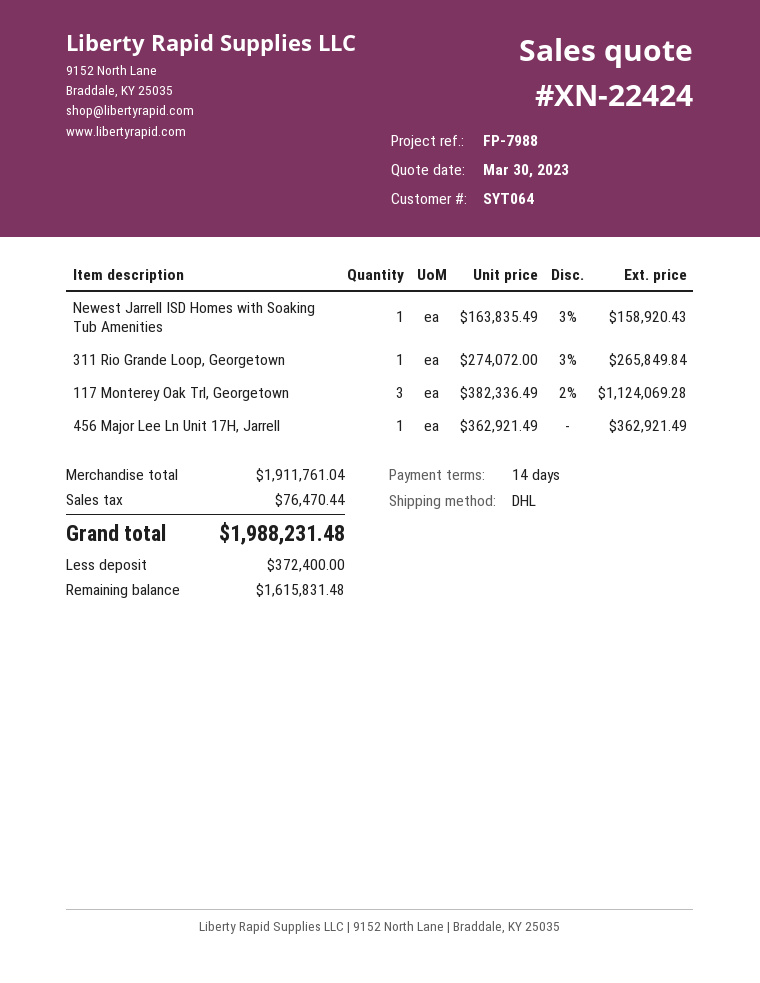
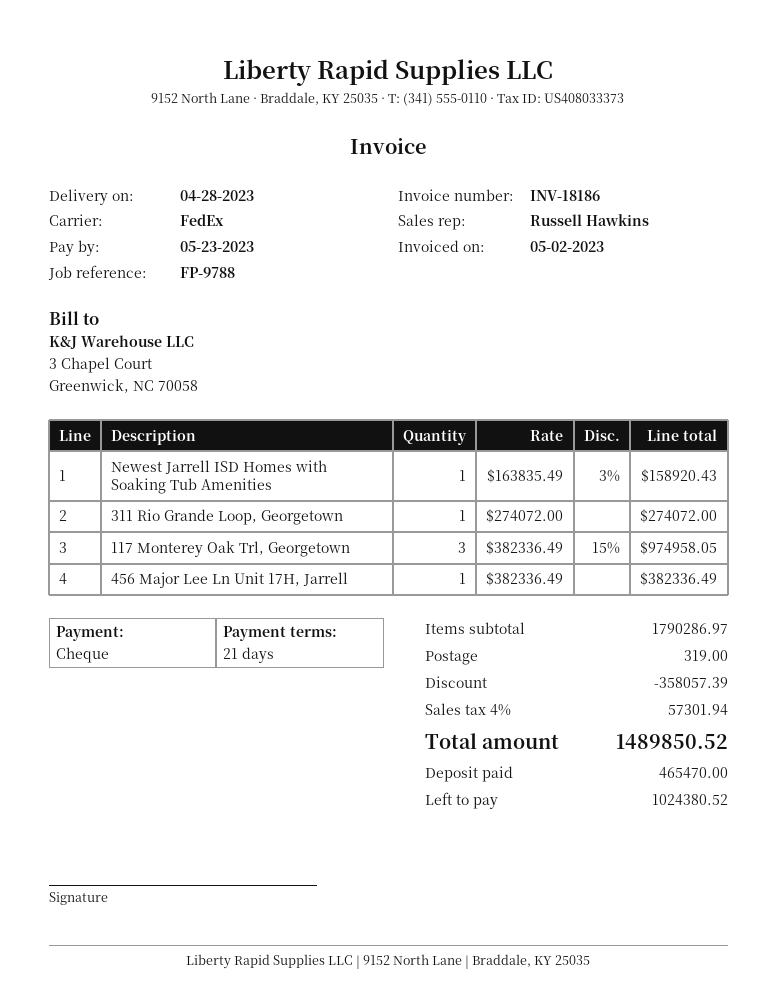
payment terms: 14 days -> 21 days
reference: FP-7988 -> FP-9788
shipping method: DHL -> FedEx
311 Rio Grande Loop, Georgetown: 1 x 274072.00 - 3% = 265849.84 -> 1 x 274072.00 = 274072.00
117 Monterey Oak Trl, Georgetown: 3 x 382336.49 - 2% = 1124069.28 -> 3 x 382336.49 - 15% = 974958.05
456 Major Lee Ln Unit 17H, Jarrell: 1 x 362921.49 = 362921.49 -> 1 x 382336.49 = 382336.49
subtotal: 1911761.04 -> 1790286.97
discount: none -> 358057.39
shipping: none -> 319.00
tax: 76470.44 -> 57301.94
total: 1988231.48 -> 1489850.52
deposit: 372400.00 -> 465470.00
balance: 1615831.48 -> 1024380.52

